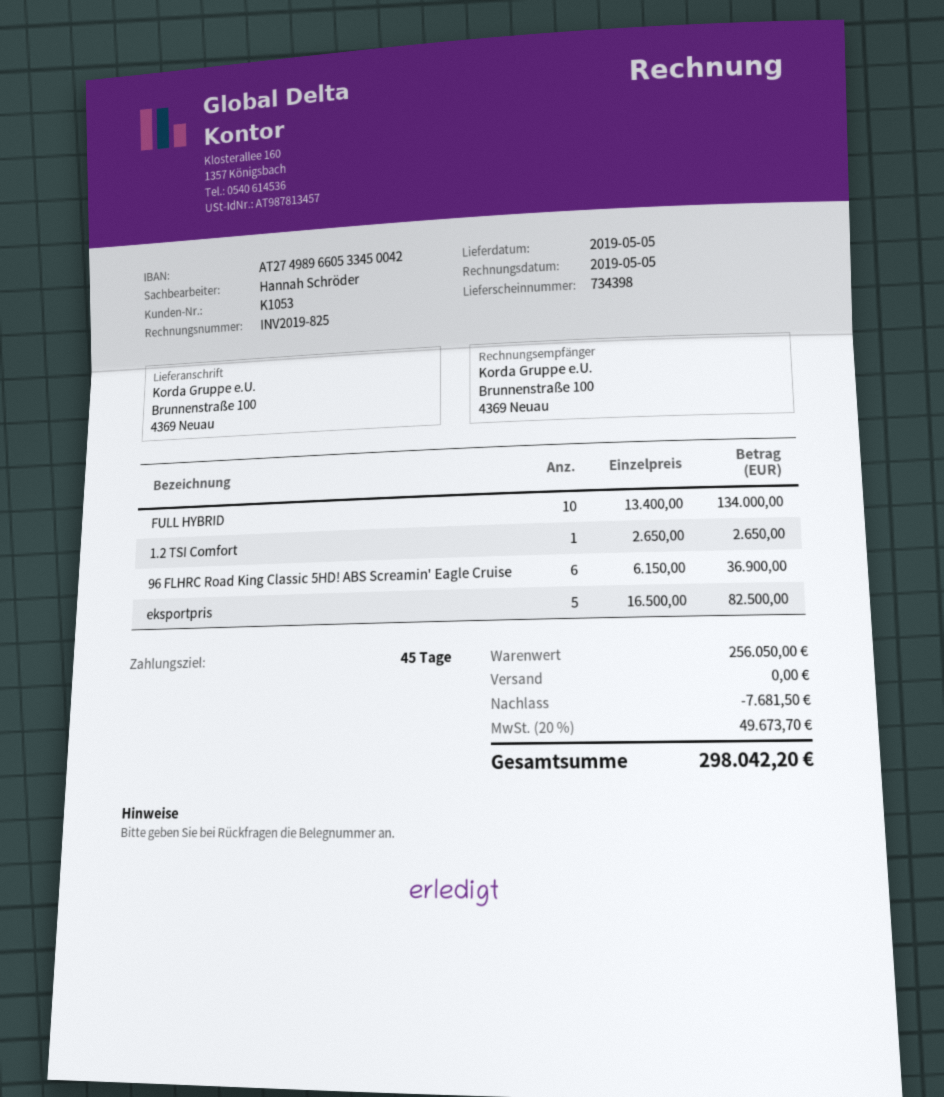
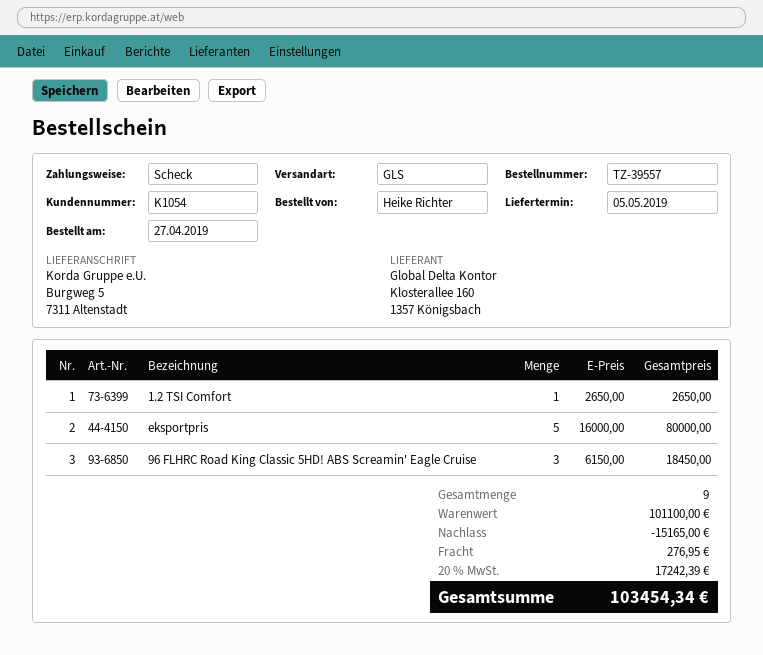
customer number: K1053 -> K1054
ship to: Brunnenstraße 100, 4369 Neuau -> Burgweg 5, 7311 Altenstadt
FULL HYBRID: 10 x 13400.00 = 134000.00 -> none
96 FLHRC Road King Classic 5HD! ABS Screamin' Eagle Cruise: 6 x 6150.00 = 36900.00 -> 3 x 6150.00 = 18450.00
eksportpris: 5 x 16500.00 = 82500.00 -> 5 x 16000.00 = 80000.00
subtotal: 256050.00 -> 101100.00
discount: 7681.50 -> 15165.00
shipping: 0.00 -> 276.95
tax: 20% = 49673.70 -> 20% = 17242.39
total: 298042.20 -> 103454.34

